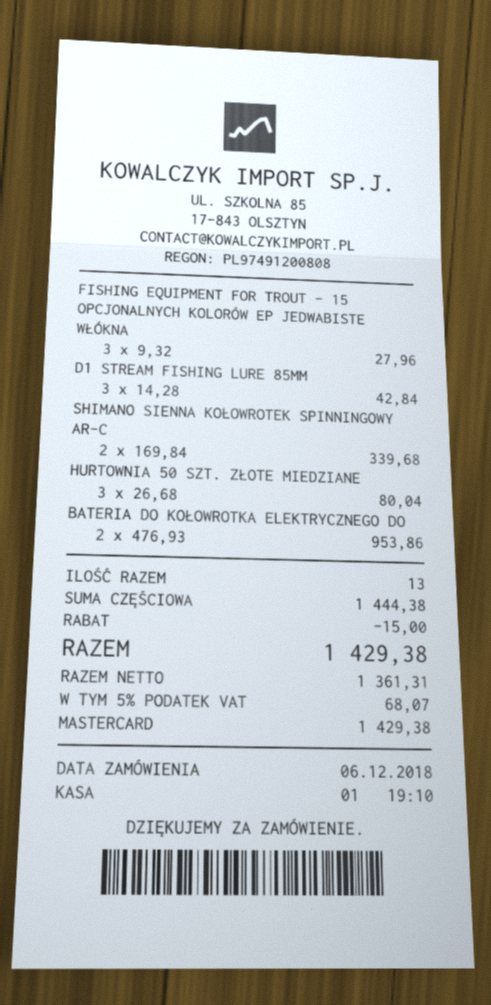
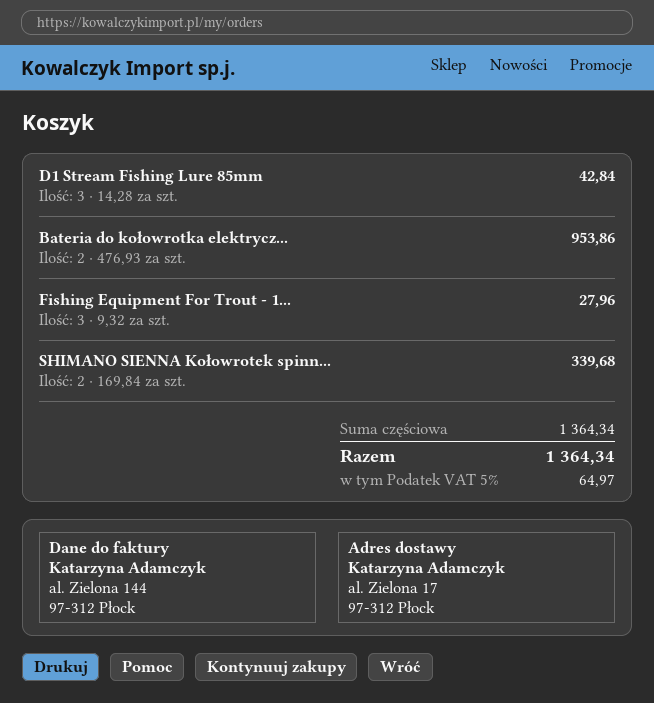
HURTOWNIA 50 SZT. ZŁOTE MIEDZIANE: 3 x 26.68 = 80.04 -> none
subtotal: 1444.38 -> 1364.34
discount: 15.00 -> none
tax: 5% = 68.07 -> 5% = 64.97
total: 1429.38 -> 1364.34

